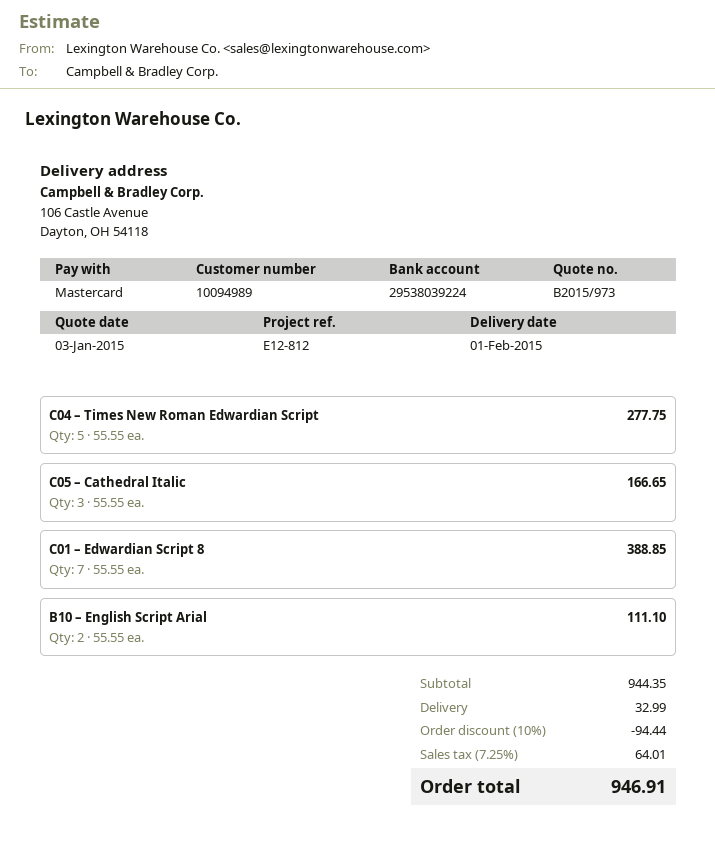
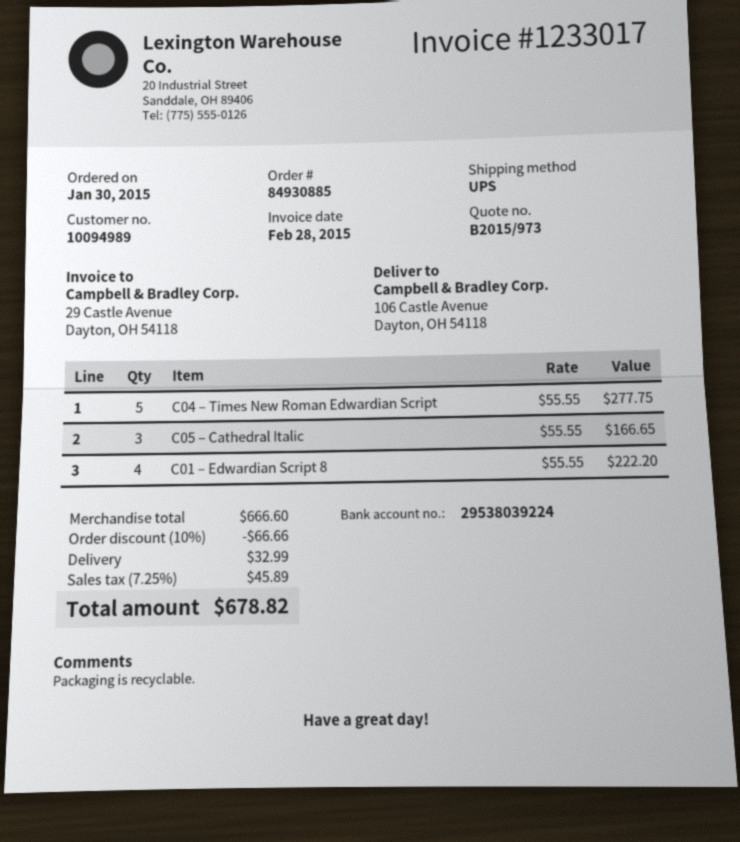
C01 – Edwardian Script 8: 7 x 55.55 = 388.85 -> 4 x 55.55 = 222.20
B10 – English Script Arial: 2 x 55.55 = 111.10 -> none
subtotal: 944.35 -> 666.60
discount: 10% = 94.44 -> 10% = 66.66
tax: 7.25% = 64.01 -> 7.25% = 45.89
total: 946.91 -> 678.82

